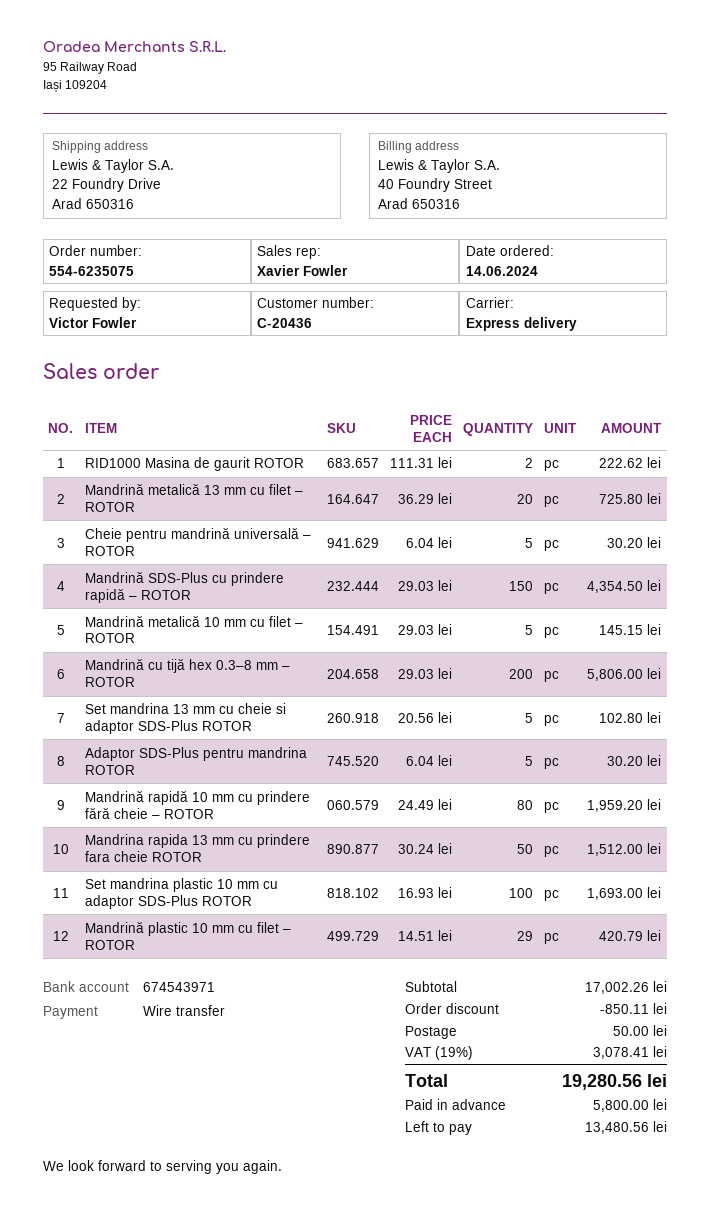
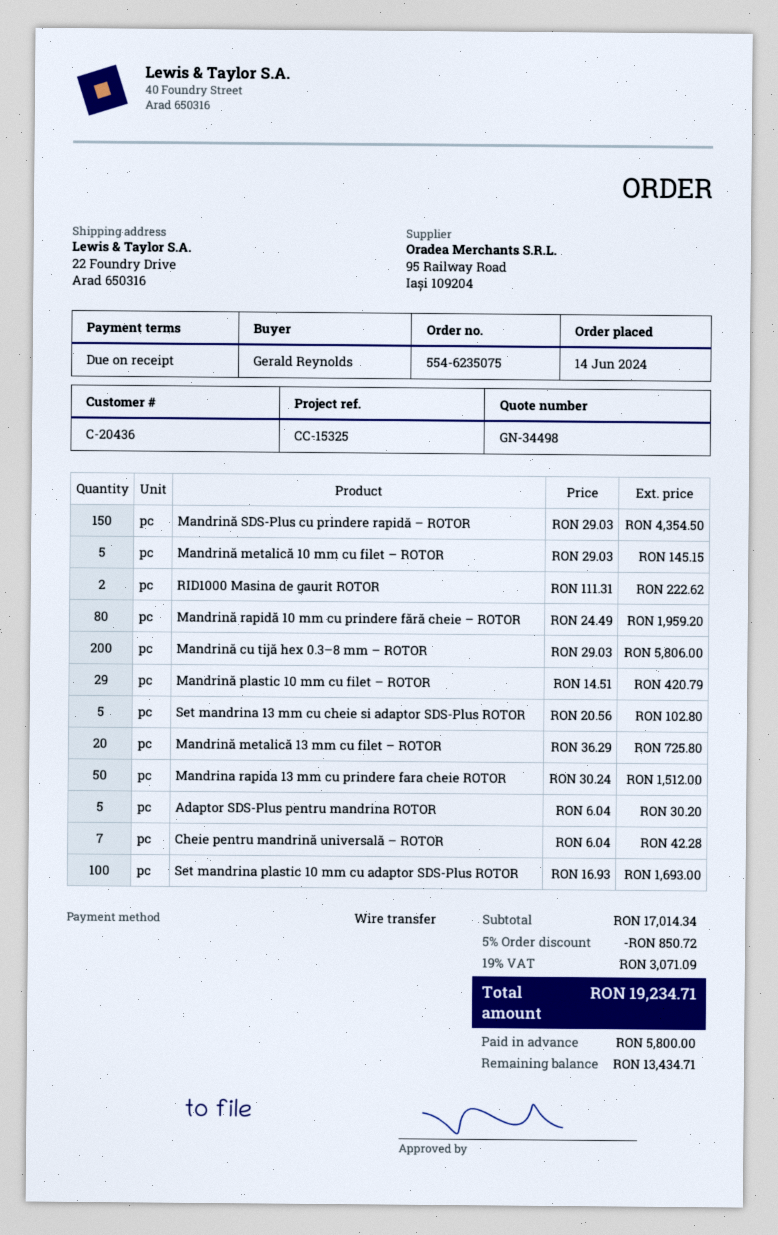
ordered by: Victor Fowler -> Gerald Reynolds
Cheie pentru mandrină universală – ROTOR: 5 x 6.04 = 30.20 -> 7 x 6.04 = 42.28
subtotal: 17002.26 -> 17014.34
discount: 850.11 -> 850.72
shipping: 50.00 -> none
tax: 19% = 3078.41 -> 19% = 3071.09
total: 19280.56 -> 19234.71
balance: 13480.56 -> 13434.71

